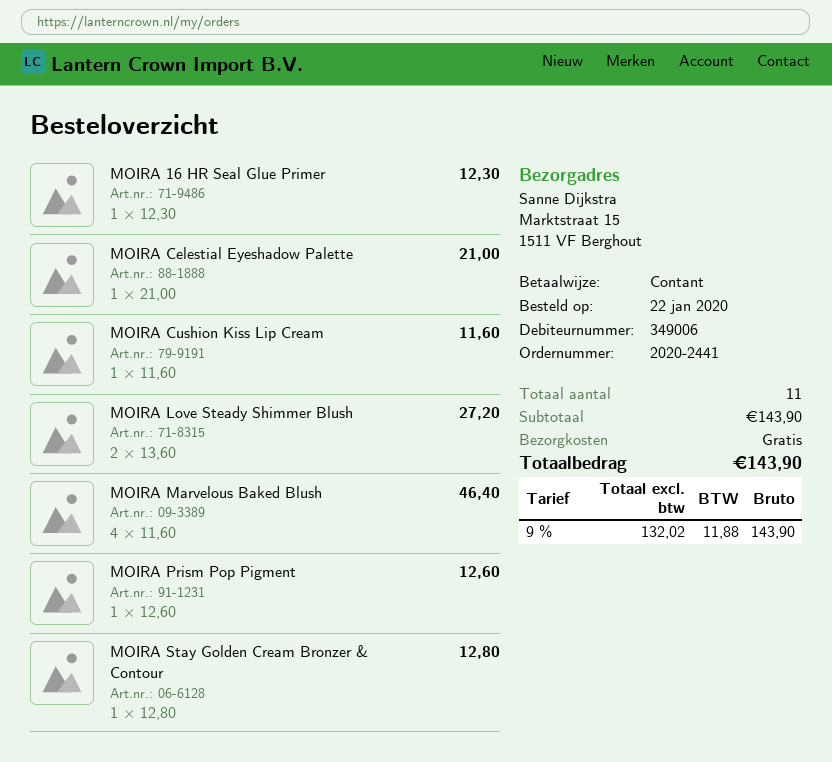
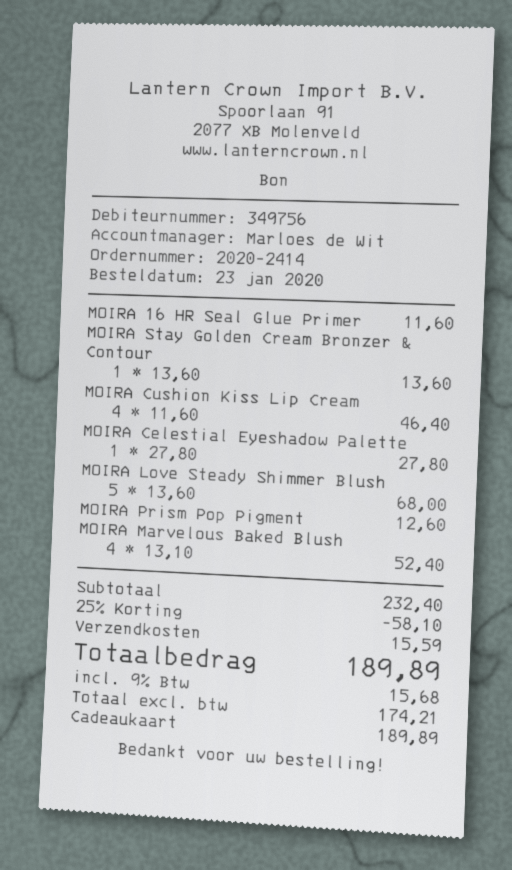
order number: 2020-2441 -> 2020-2414
order date: 2020-01-22 -> 2020-01-23
customer number: 349006 -> 349756
payment method: cash -> gift card
MOIRA 16 HR Seal Glue Primer: 1 x 12.30 = 12.30 -> 1 x 11.60 = 11.60
MOIRA Celestial Eyeshadow Palette: 1 x 21.00 = 21.00 -> 1 x 27.80 = 27.80
MOIRA Cushion Kiss Lip Cream: 1 x 11.60 = 11.60 -> 4 x 11.60 = 46.40
MOIRA Love Steady Shimmer Blush: 2 x 13.60 = 27.20 -> 5 x 13.60 = 68.00
MOIRA Marvelous Baked Blush: 4 x 11.60 = 46.40 -> 4 x 13.10 = 52.40
MOIRA Stay Golden Cream Bronzer & Contour: 1 x 12.80 = 12.80 -> 1 x 13.60 = 13.60
subtotal: 143.90 -> 232.40
discount: none -> 25% = 58.10
shipping: 0.00 -> 15.59
net: 132.02 -> 174.21
tax: 9% = 11.88 -> 9% = 15.68
total: 143.90 -> 189.89

